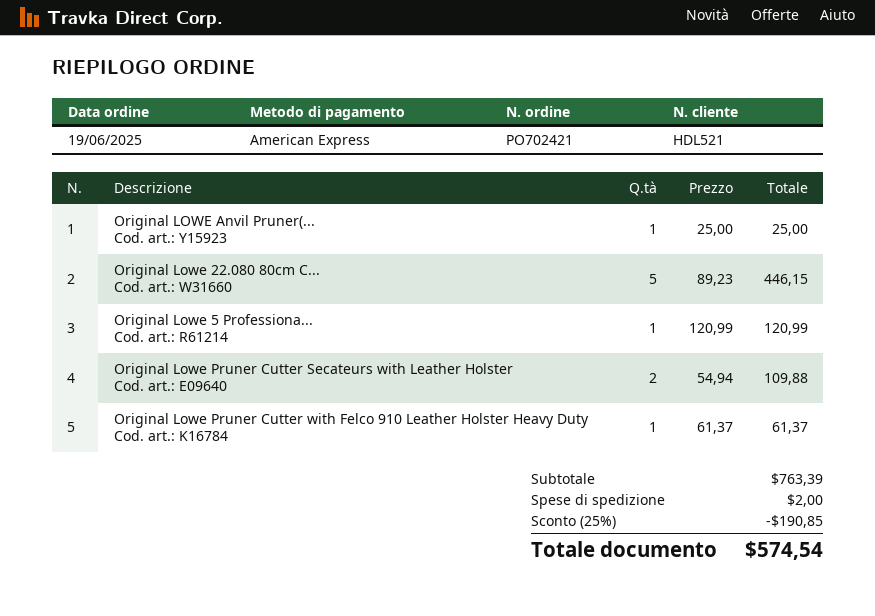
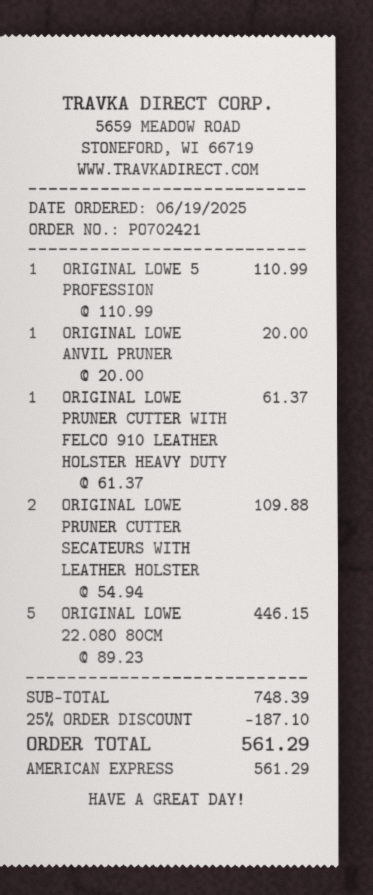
Original LOWE Anvil Pruner(...: 1 x 25.00 = 25.00 -> 1 x 20.00 = 20.00
Original Lowe 5 Professiona...: 1 x 120.99 = 120.99 -> 1 x 110.99 = 110.99
subtotal: 763.39 -> 748.39
discount: 25% = 190.85 -> 25% = 187.10
shipping: 2.00 -> none
total: 574.54 -> 561.29

